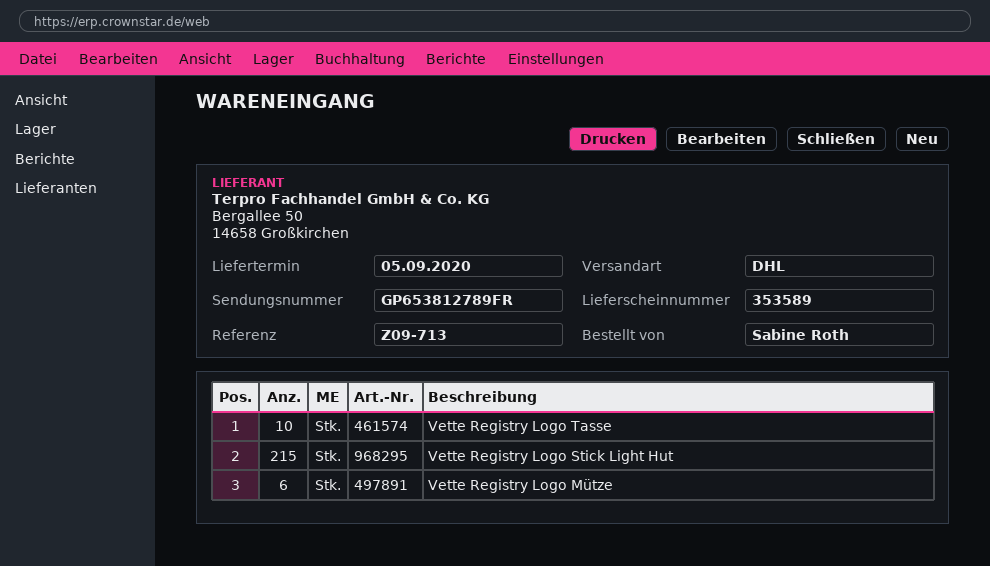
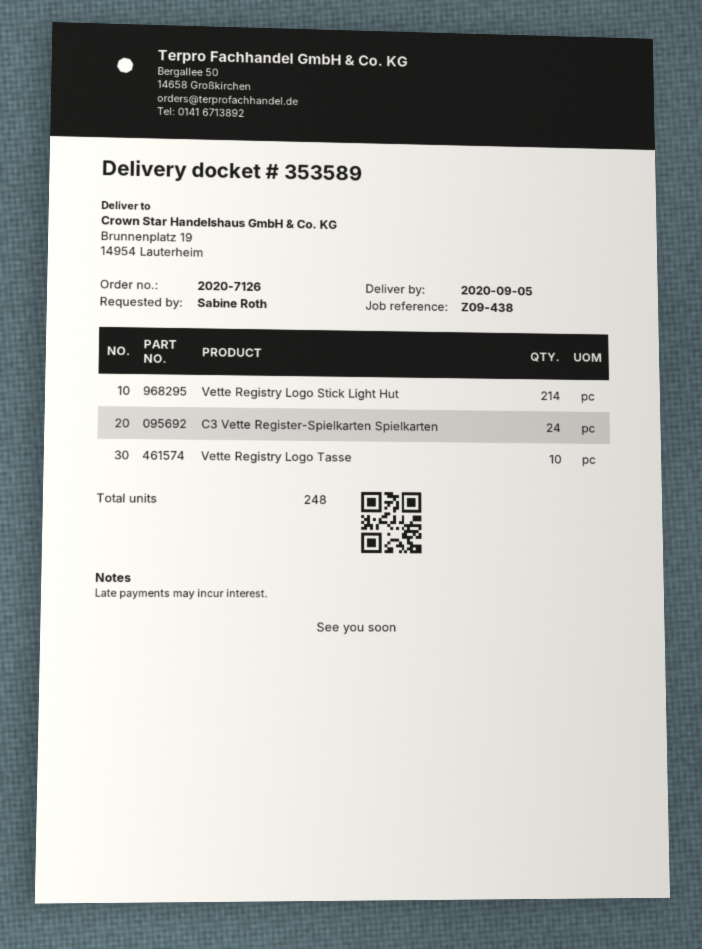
reference: Z09-713 -> Z09-438
Vette Registry Logo Stick Light Hut: 215 -> 214
Vette Registry Logo Mütze: 6 -> none
C3 Vette Register-Spielkarten Spielkarten: none -> 24

